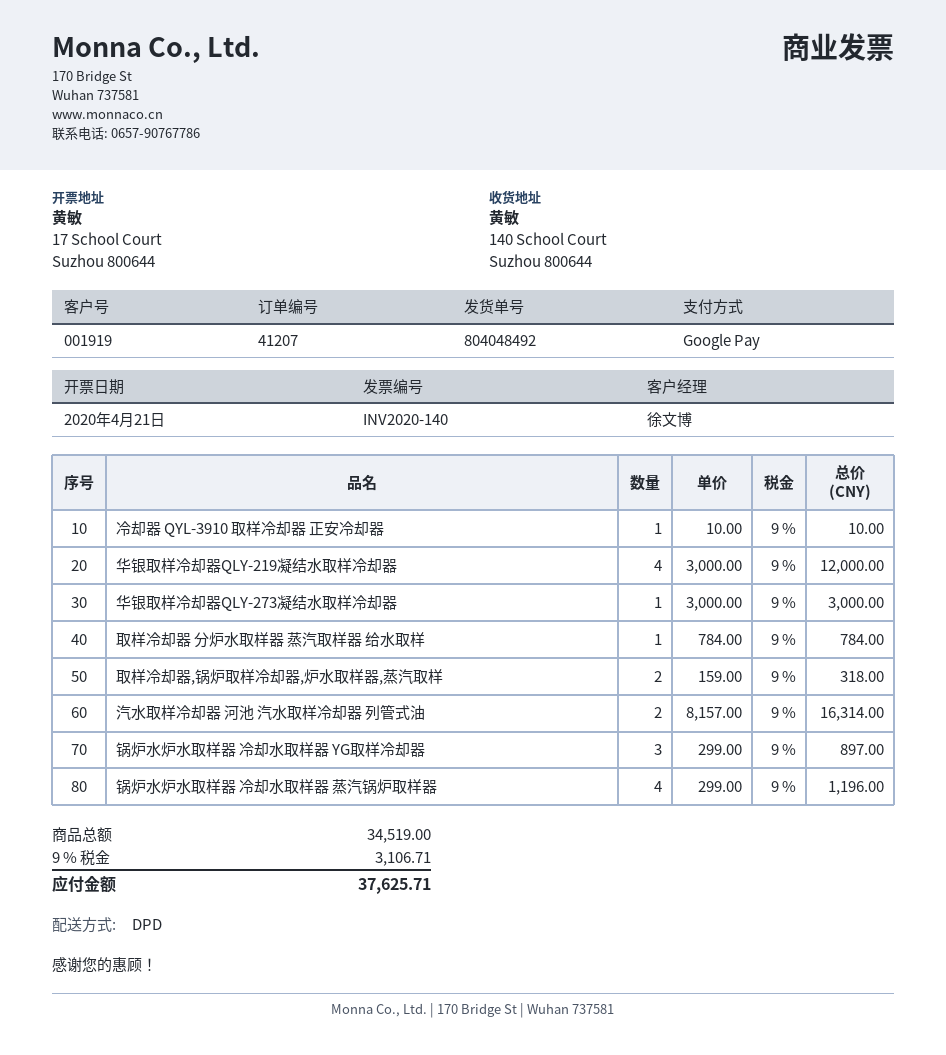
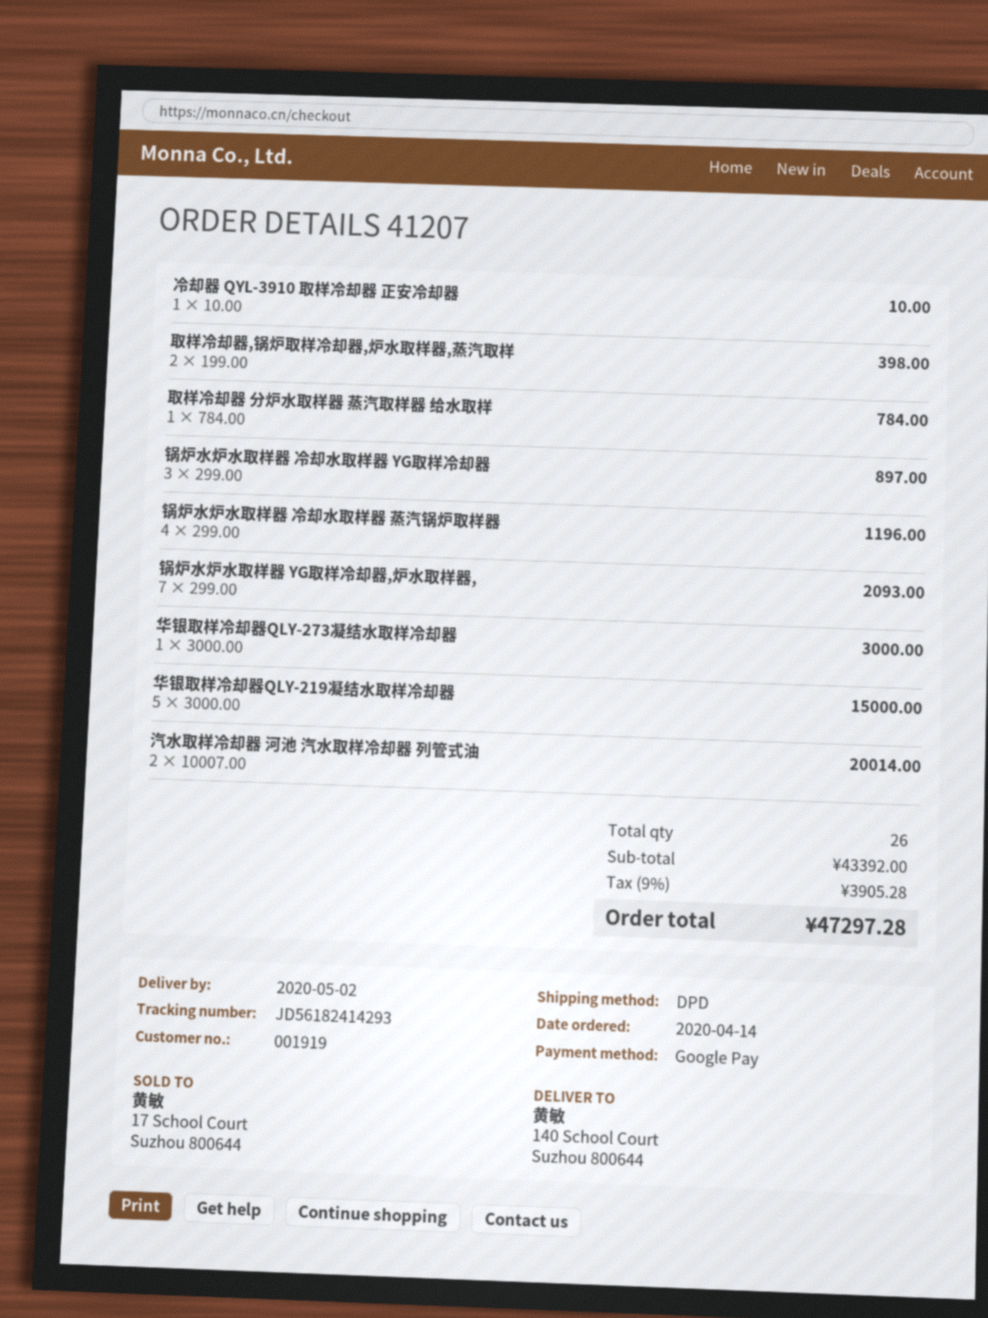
华银取样冷却器QLY-219凝结水取样冷却器: 4 x 3000.00 = 12000.00 -> 5 x 3000.00 = 15000.00
取样冷却器,锅炉取样冷却器,炉水取样器,蒸汽取样: 2 x 159.00 = 318.00 -> 2 x 199.00 = 398.00
汽水取样冷却器 河池 汽水取样冷却器 列管式油: 2 x 8157.00 = 16314.00 -> 2 x 10007.00 = 20014.00
锅炉水炉水取样器 YG取样冷却器,炉水取样器,: none -> 7 x 299.00 = 2093.00
subtotal: 34519.00 -> 43392.00
tax: 9% = 3106.71 -> 9% = 3905.28
total: 37625.71 -> 47297.28

